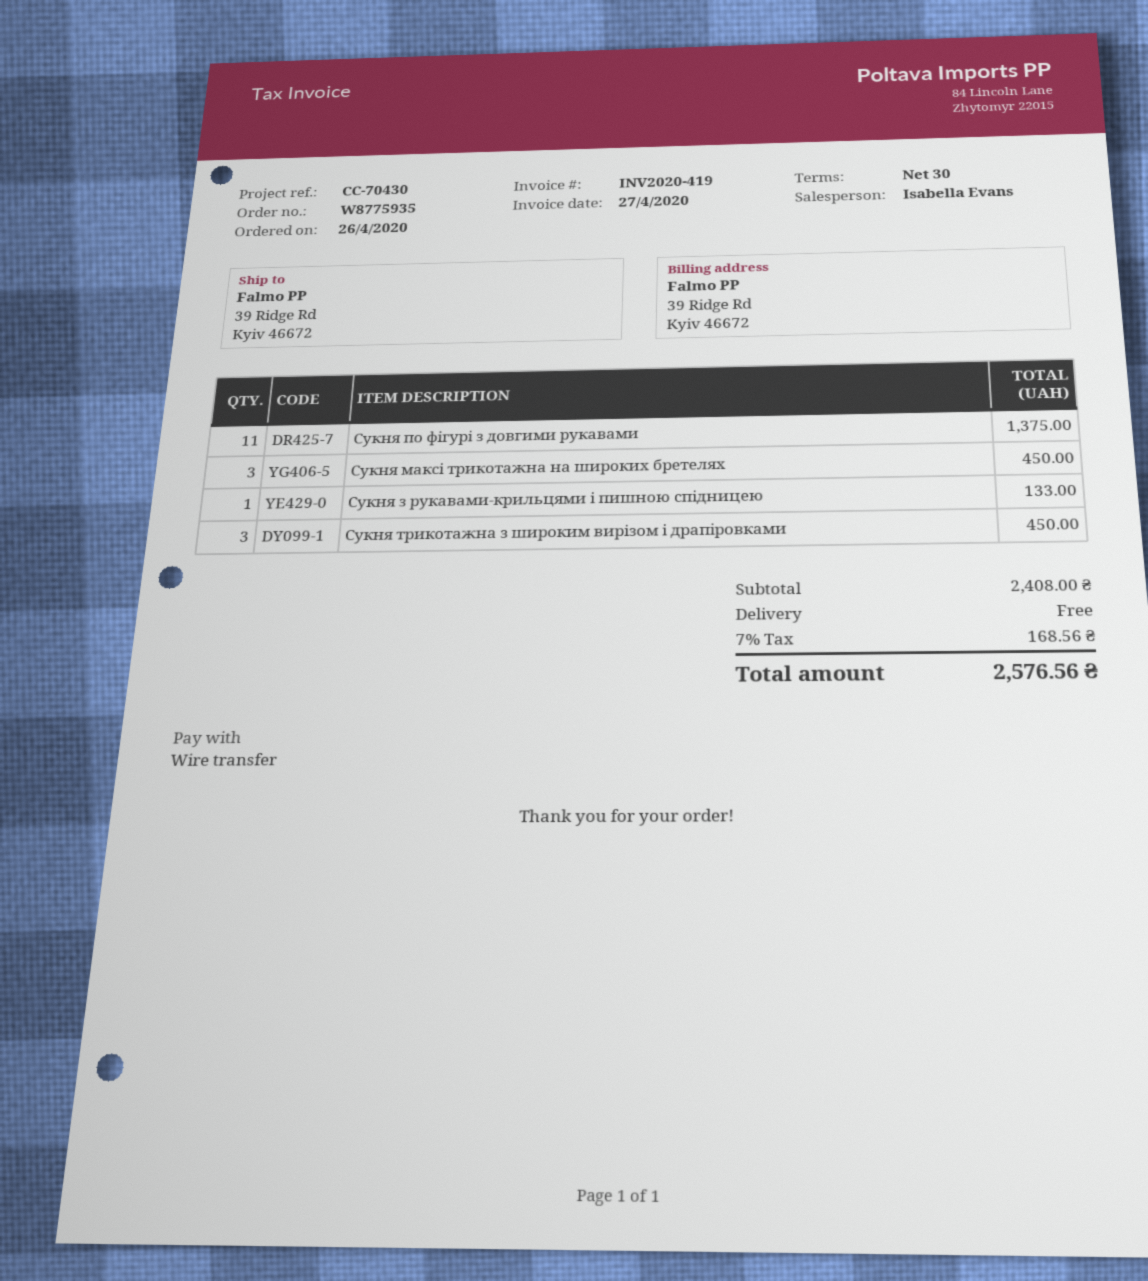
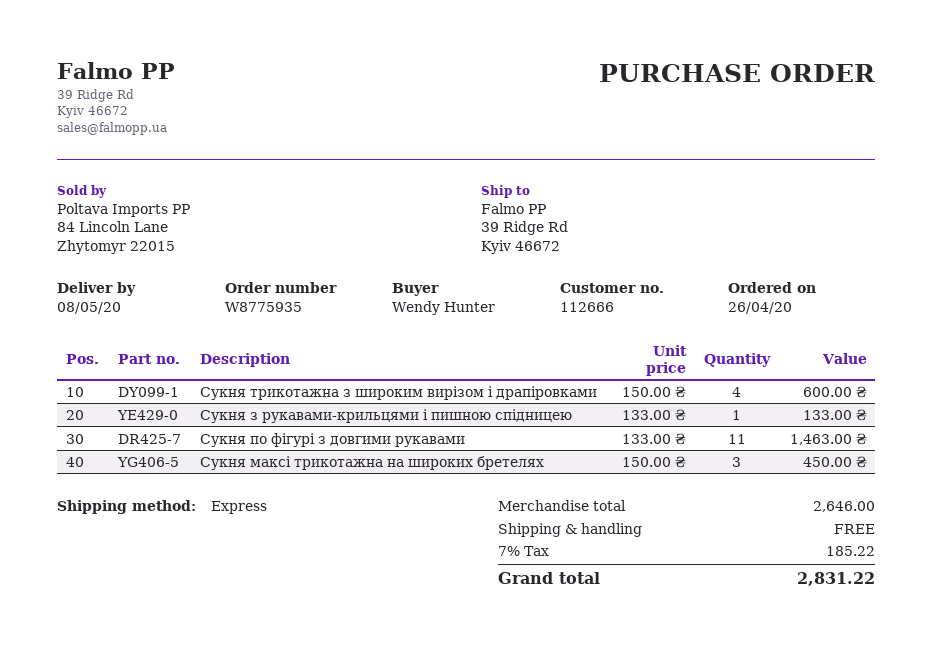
Сукня по фігурі з довгими рукавами: 11 for 1375.00 -> 11 for 1463.00
Сукня трикотажна з широким вирізом і драпіровками: 3 for 450.00 -> 4 for 600.00
subtotal: 2408.00 -> 2646.00
tax: 7% = 168.56 -> 7% = 185.22
total: 2576.56 -> 2831.22

